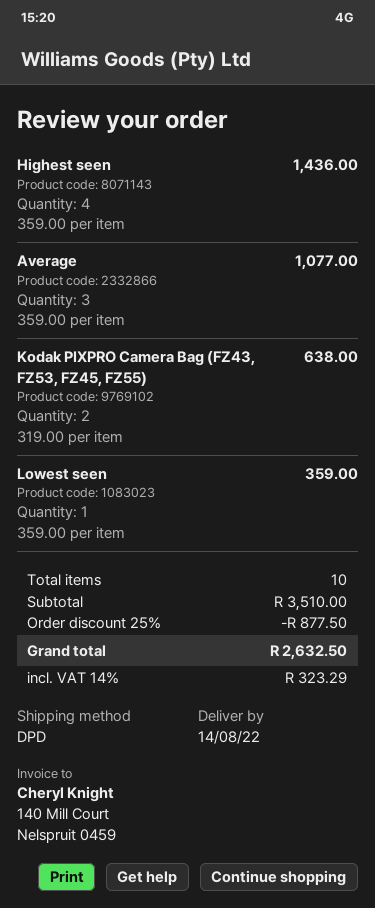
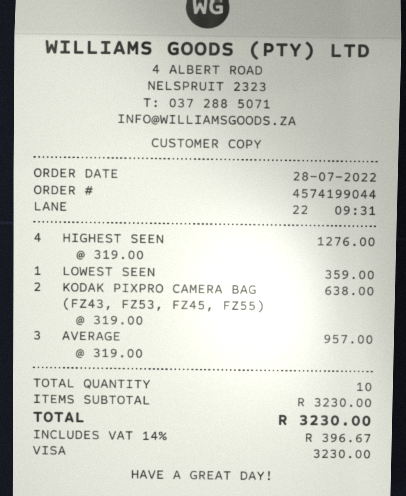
Highest seen: 4 x 359.00 = 1436.00 -> 4 x 319.00 = 1276.00
Average: 3 x 359.00 = 1077.00 -> 3 x 319.00 = 957.00
subtotal: 3510.00 -> 3230.00
discount: 25% = 877.50 -> none
tax: 14% = 323.29 -> 14% = 396.67
total: 2632.50 -> 3230.00

